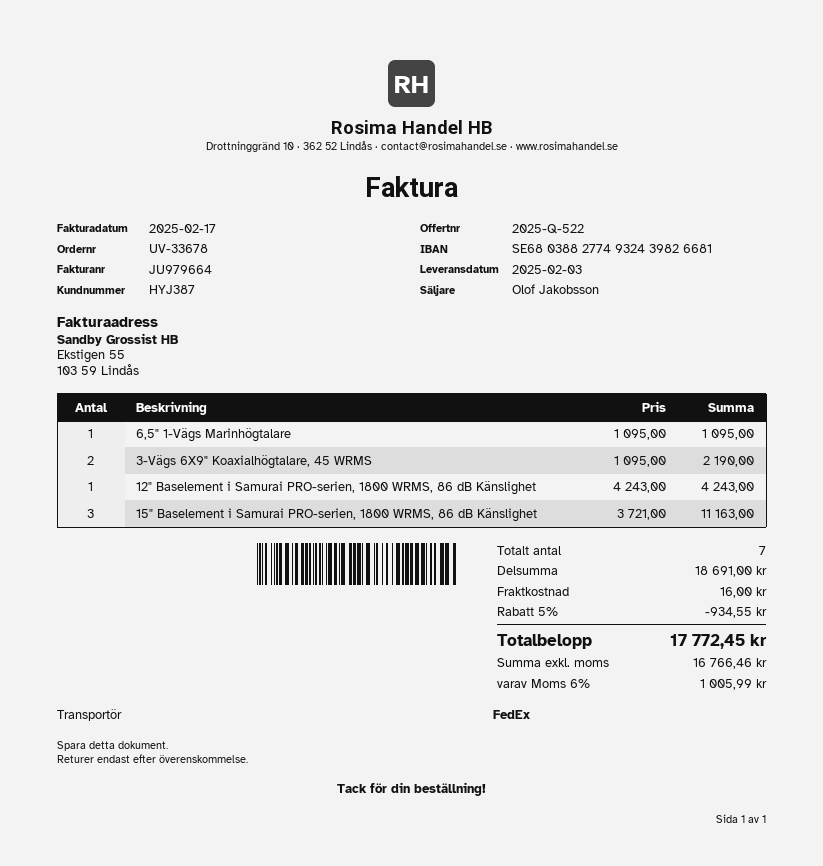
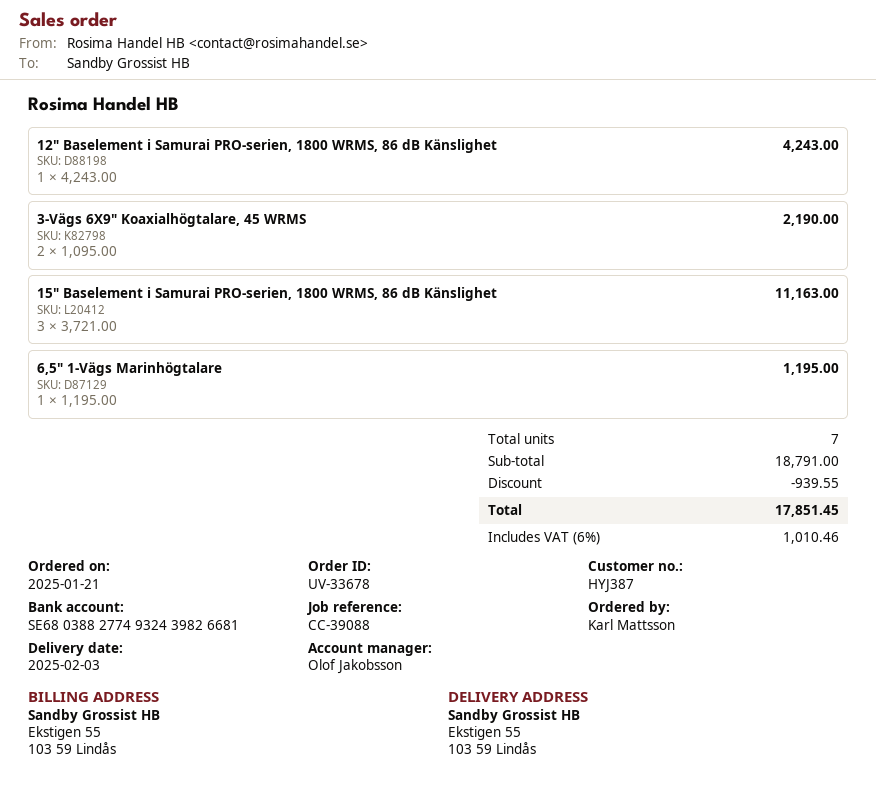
6,5" 1-Vägs Marinhögtalare: 1 x 1095.00 = 1095.00 -> 1 x 1195.00 = 1195.00
subtotal: 18691.00 -> 18791.00
discount: 934.55 -> 939.55
shipping: 16.00 -> none
tax: 6% = 1005.99 -> 6% = 1010.46
total: 17772.45 -> 17851.45

